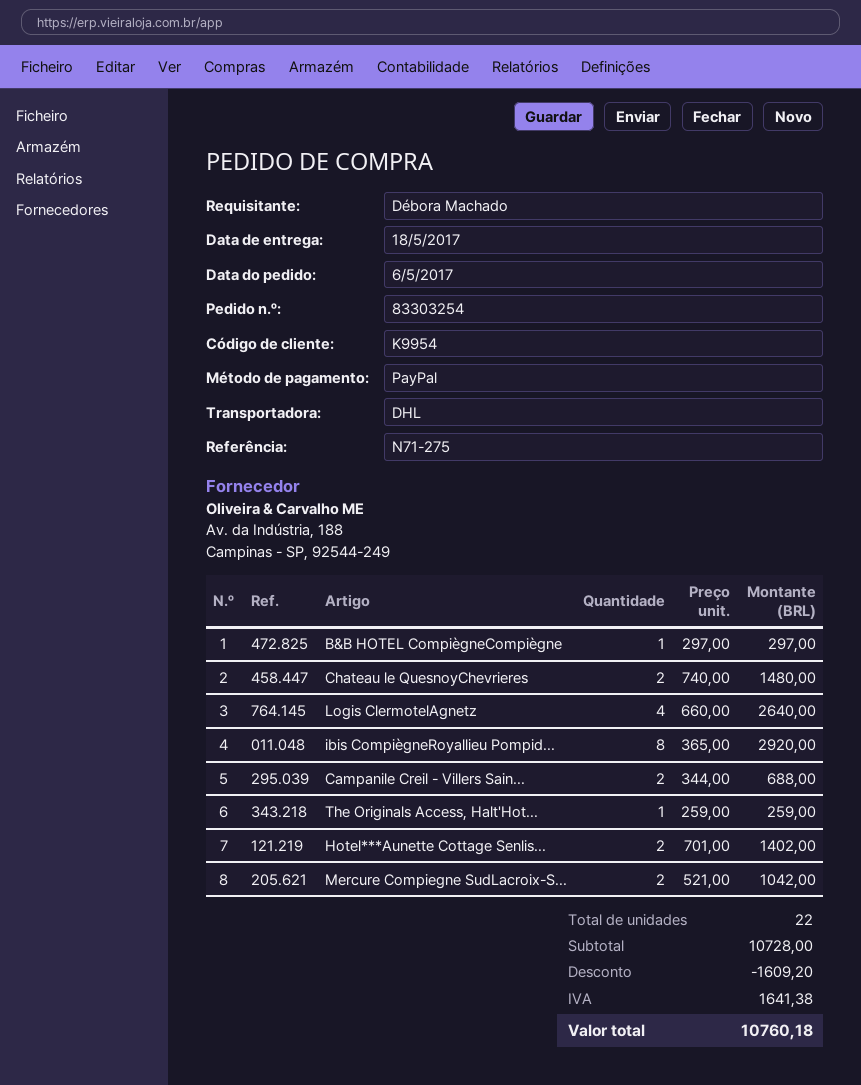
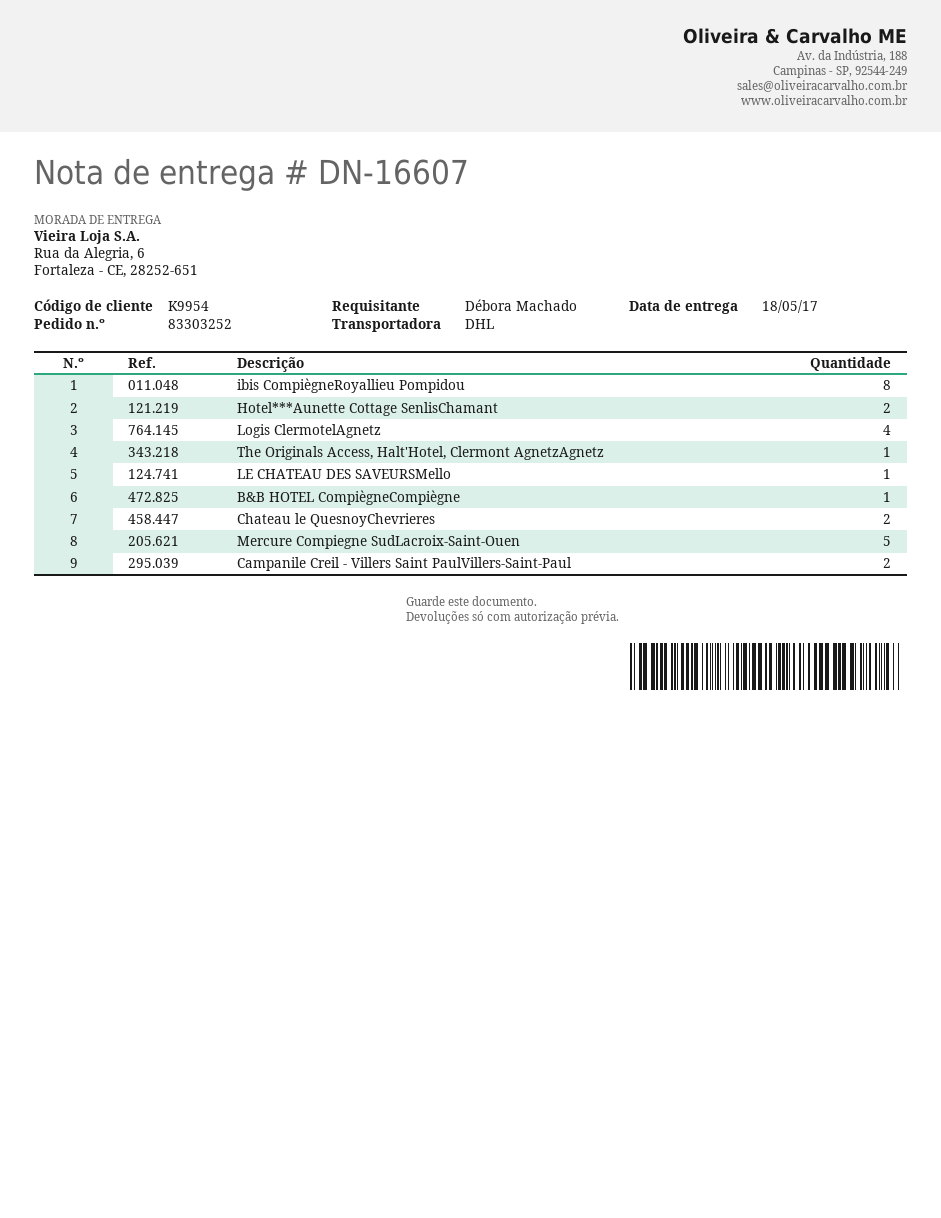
order number: 83303254 -> 83303252
Mercure Compiegne SudLacroix-S...: 2 -> 5
LE CHATEAU DES SAVEURSMello: none -> 1

